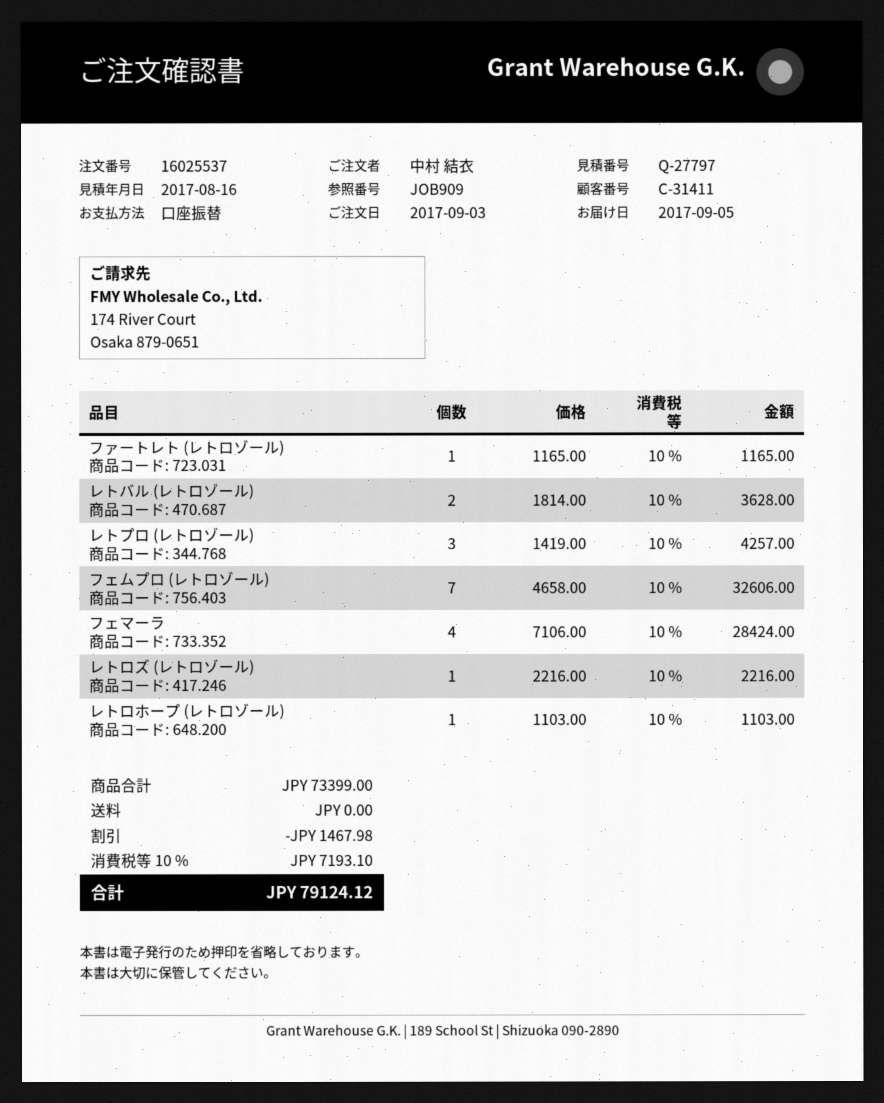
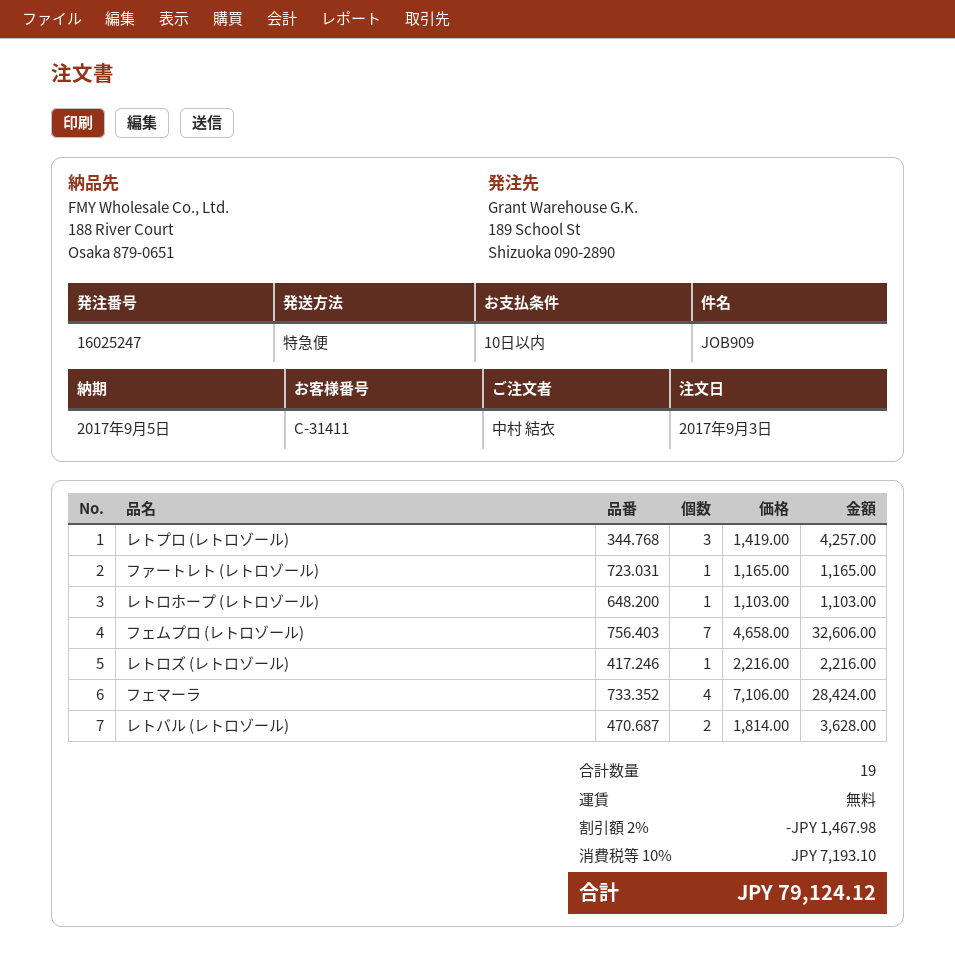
order number: 16025537 -> 16025247

